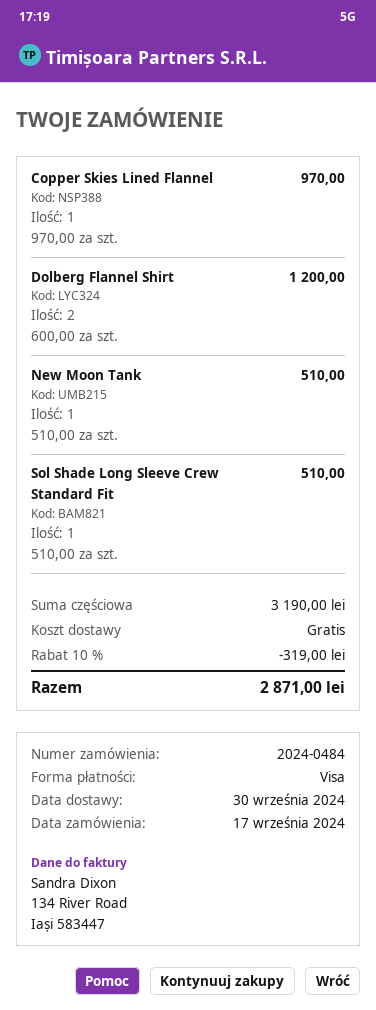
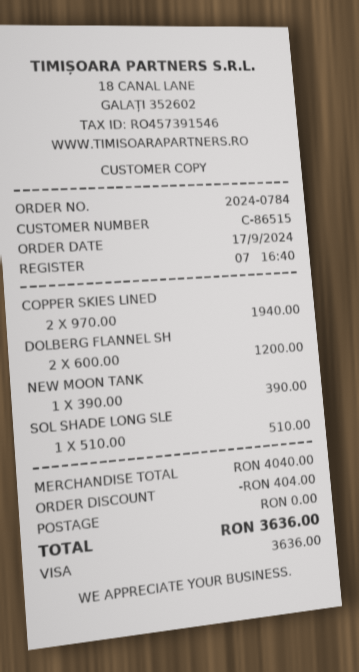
order number: 2024-0484 -> 2024-0784
Copper Skies Lined Flannel: 1 x 970.00 = 970.00 -> 2 x 970.00 = 1940.00
New Moon Tank: 1 x 510.00 = 510.00 -> 1 x 390.00 = 390.00
subtotal: 3190.00 -> 4040.00
discount: 319.00 -> 404.00
total: 2871.00 -> 3636.00

